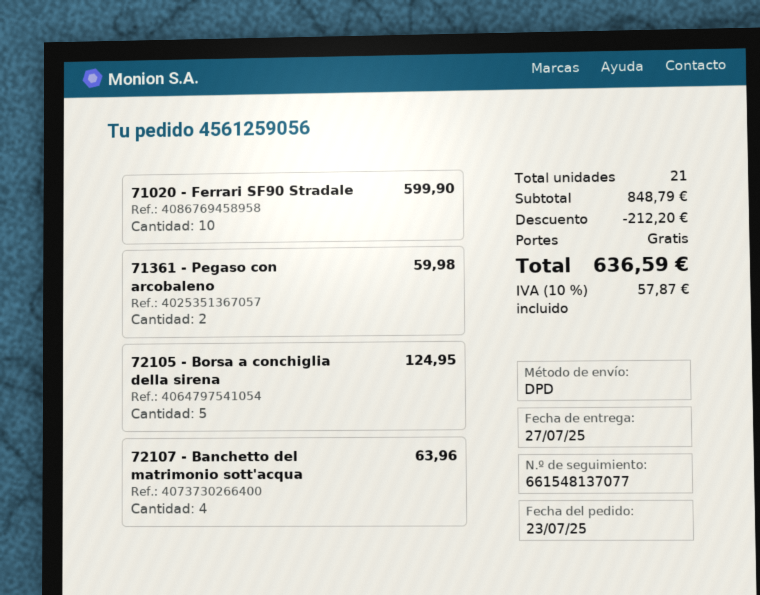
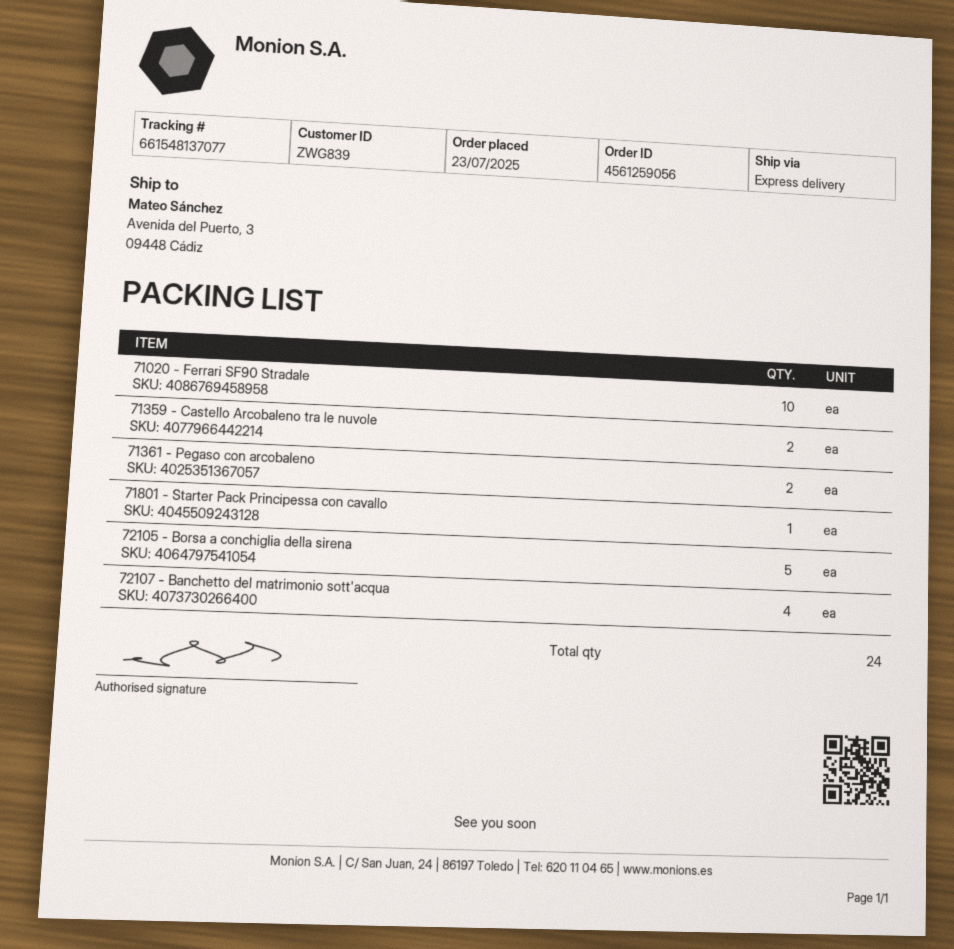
shipping method: DPD -> express
71359 - Castello Arcobaleno tra le nuvole: none -> 2
71801 - Starter Pack Principessa con cavallo: none -> 1
total quantity: 21 -> 24

